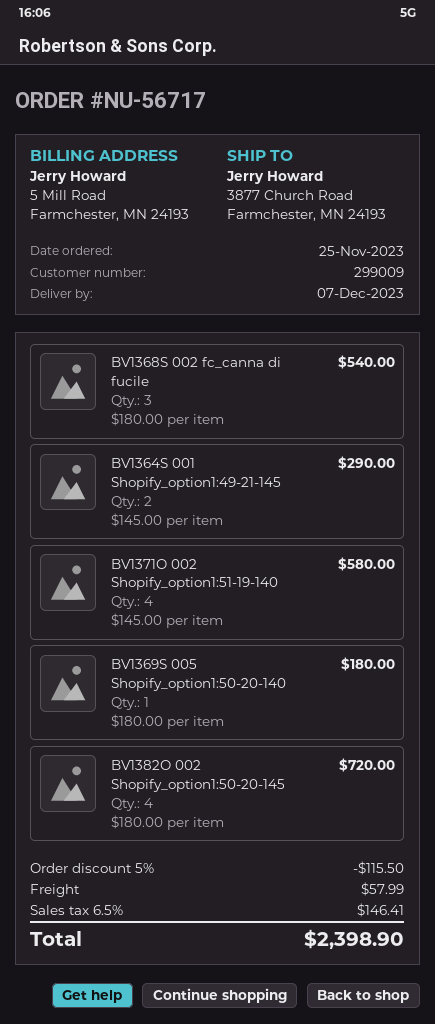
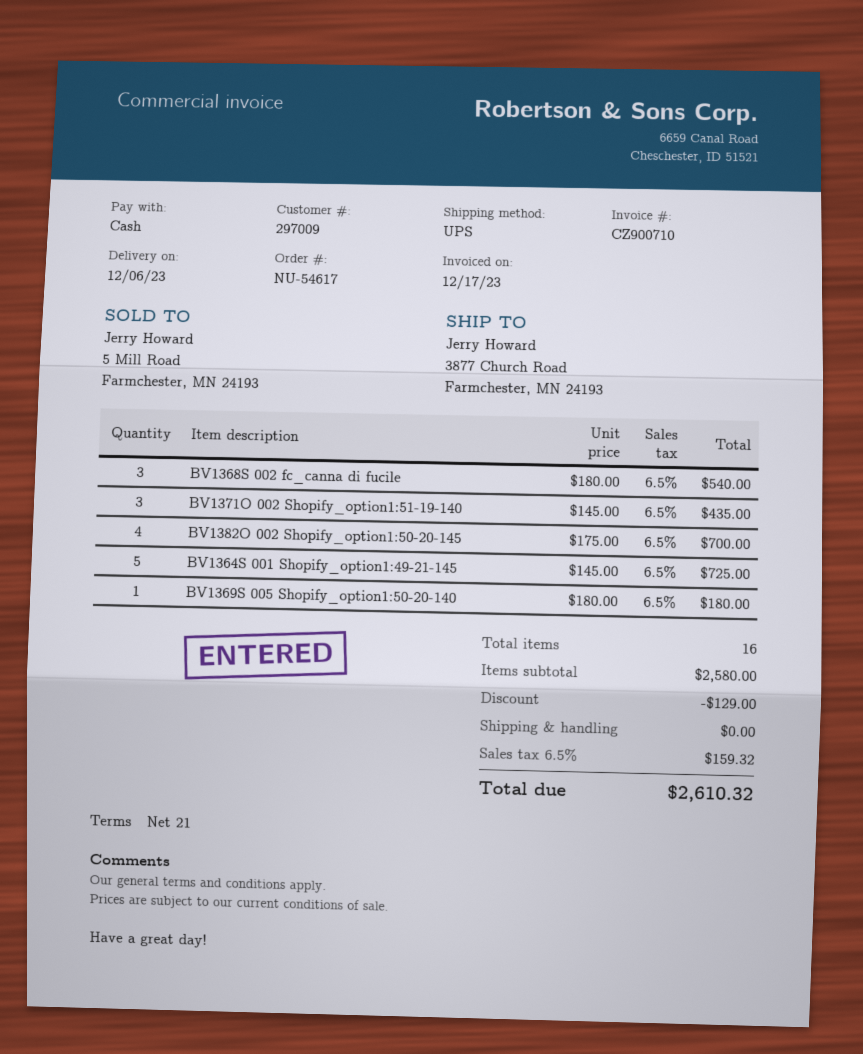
order number: NU-56717 -> NU-54617
delivery date: 2023-12-07 -> 2023-12-06
customer number: 299009 -> 297009
BV1364S 001 Shopify_option1:49-21-145: 2 x 145.00 = 290.00 -> 5 x 145.00 = 725.00
BV1371O 002 Shopify_option1:51-19-140: 4 x 145.00 = 580.00 -> 3 x 145.00 = 435.00
BV1382O 002 Shopify_option1:50-20-145: 4 x 180.00 = 720.00 -> 4 x 175.00 = 700.00
discount: 115.50 -> 129.00
shipping: 57.99 -> 0.00
tax: 6.5% = 146.41 -> 6.5% = 159.32
total: 2398.90 -> 2610.32

